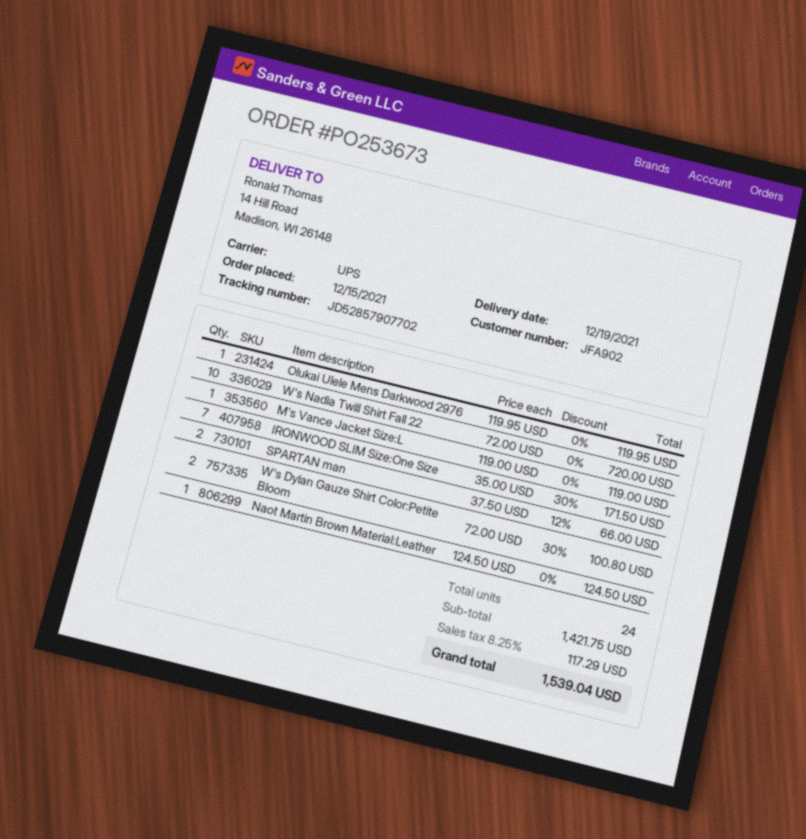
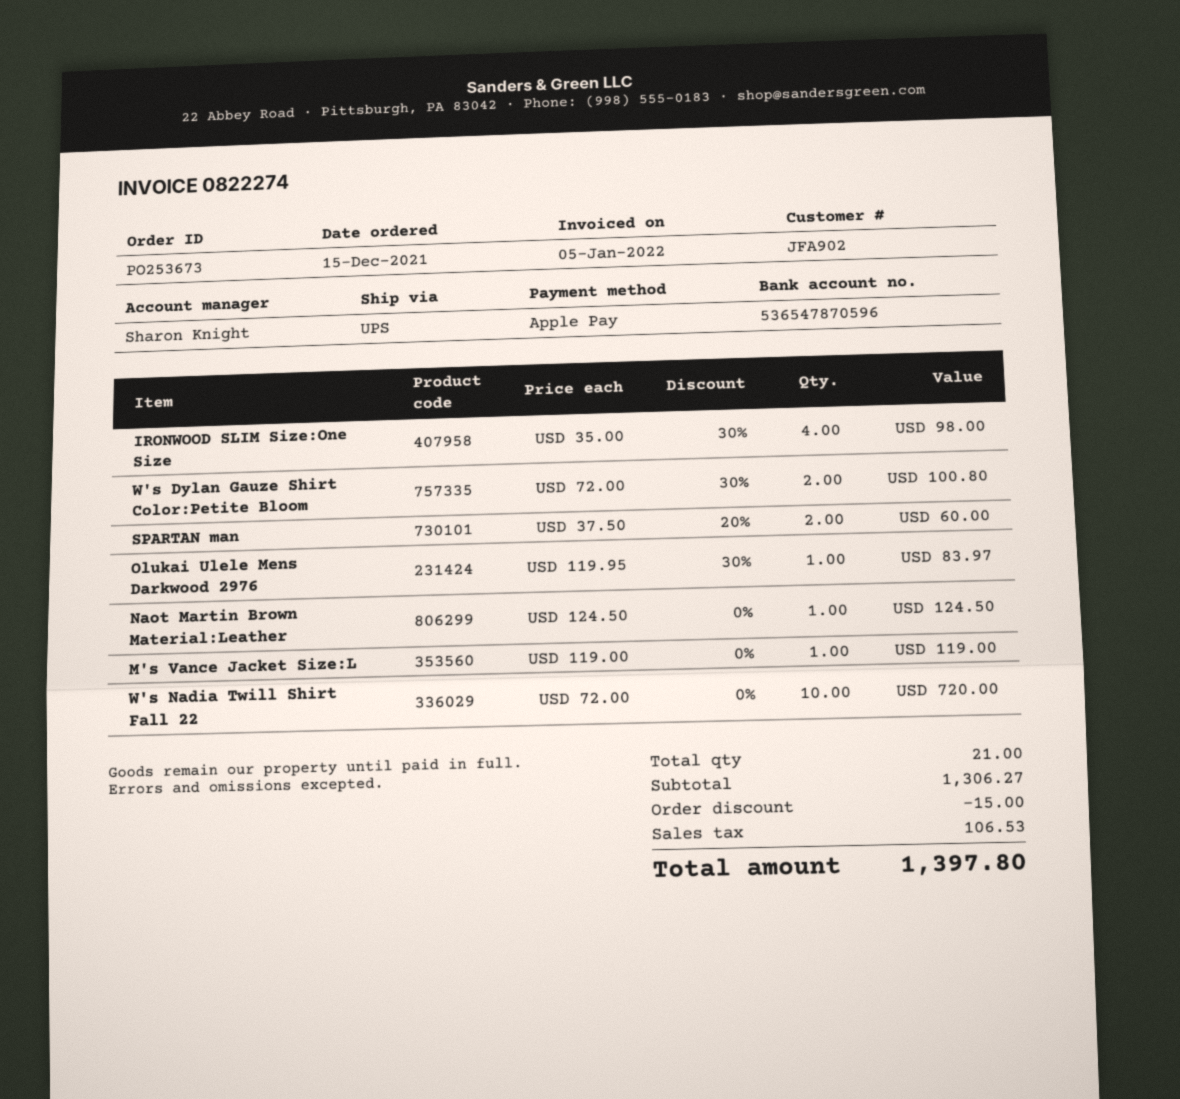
Olukai Ulele Mens Darkwood 2976: 1 x 119.95 = 119.95 -> 1 x 119.95 - 30% = 83.97
IRONWOOD SLIM Size:One Size: 7 x 35.00 - 30% = 171.50 -> 4 x 35.00 - 30% = 98.00
SPARTAN man: 2 x 37.50 - 12% = 66.00 -> 2 x 37.50 - 20% = 60.00
total quantity: 24 -> 21
subtotal: 1421.75 -> 1306.27
discount: none -> 15.00
tax: 117.29 -> 106.53
total: 1539.04 -> 1397.80

